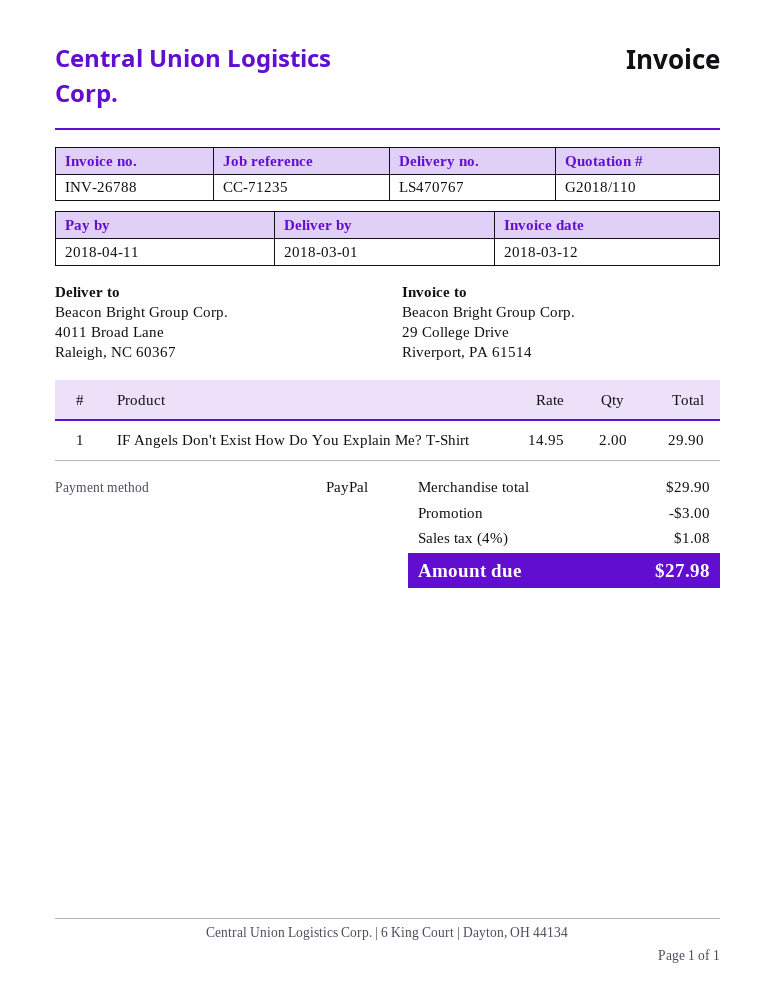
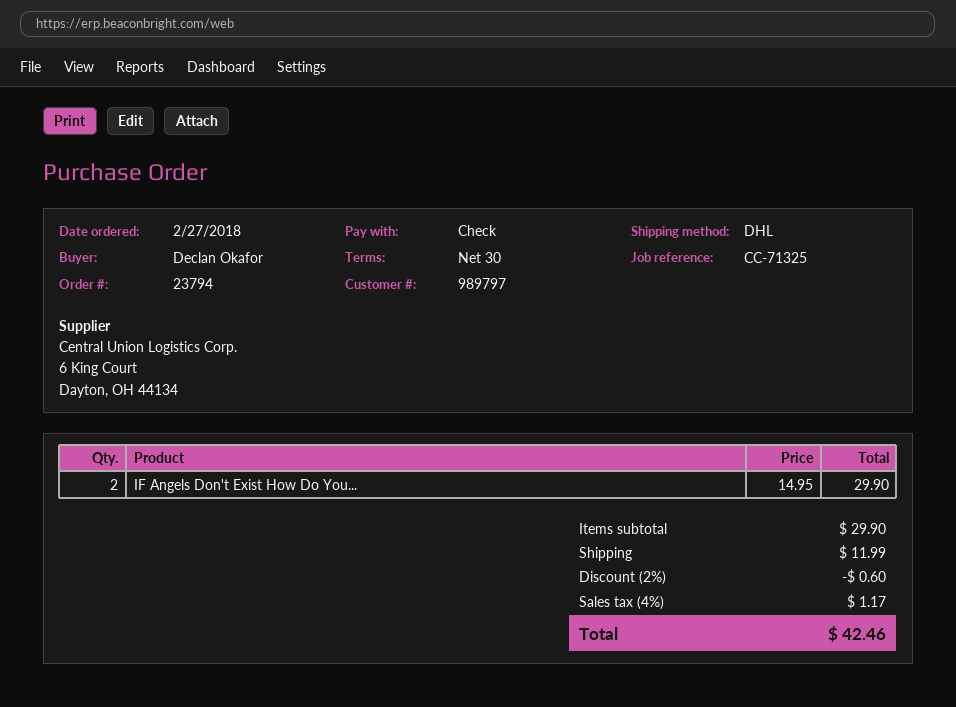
reference: CC-71235 -> CC-71325
payment method: PayPal -> cheque
discount: 3.00 -> 0.60
shipping: none -> 11.99
tax: 4% = 1.08 -> 4% = 1.17
total: 27.98 -> 42.46

